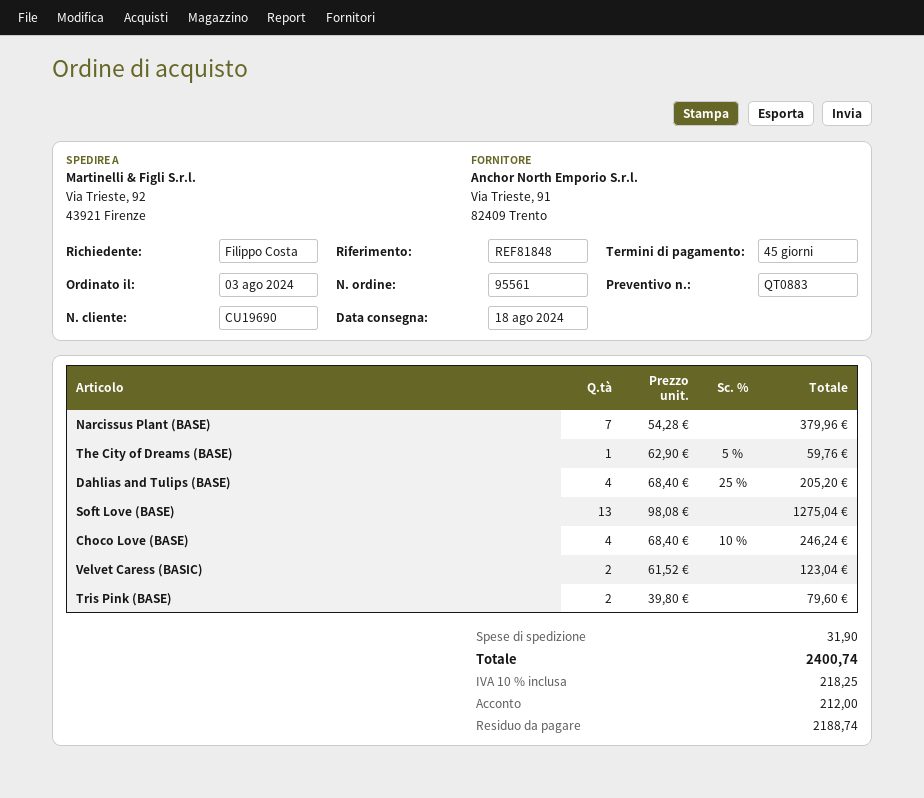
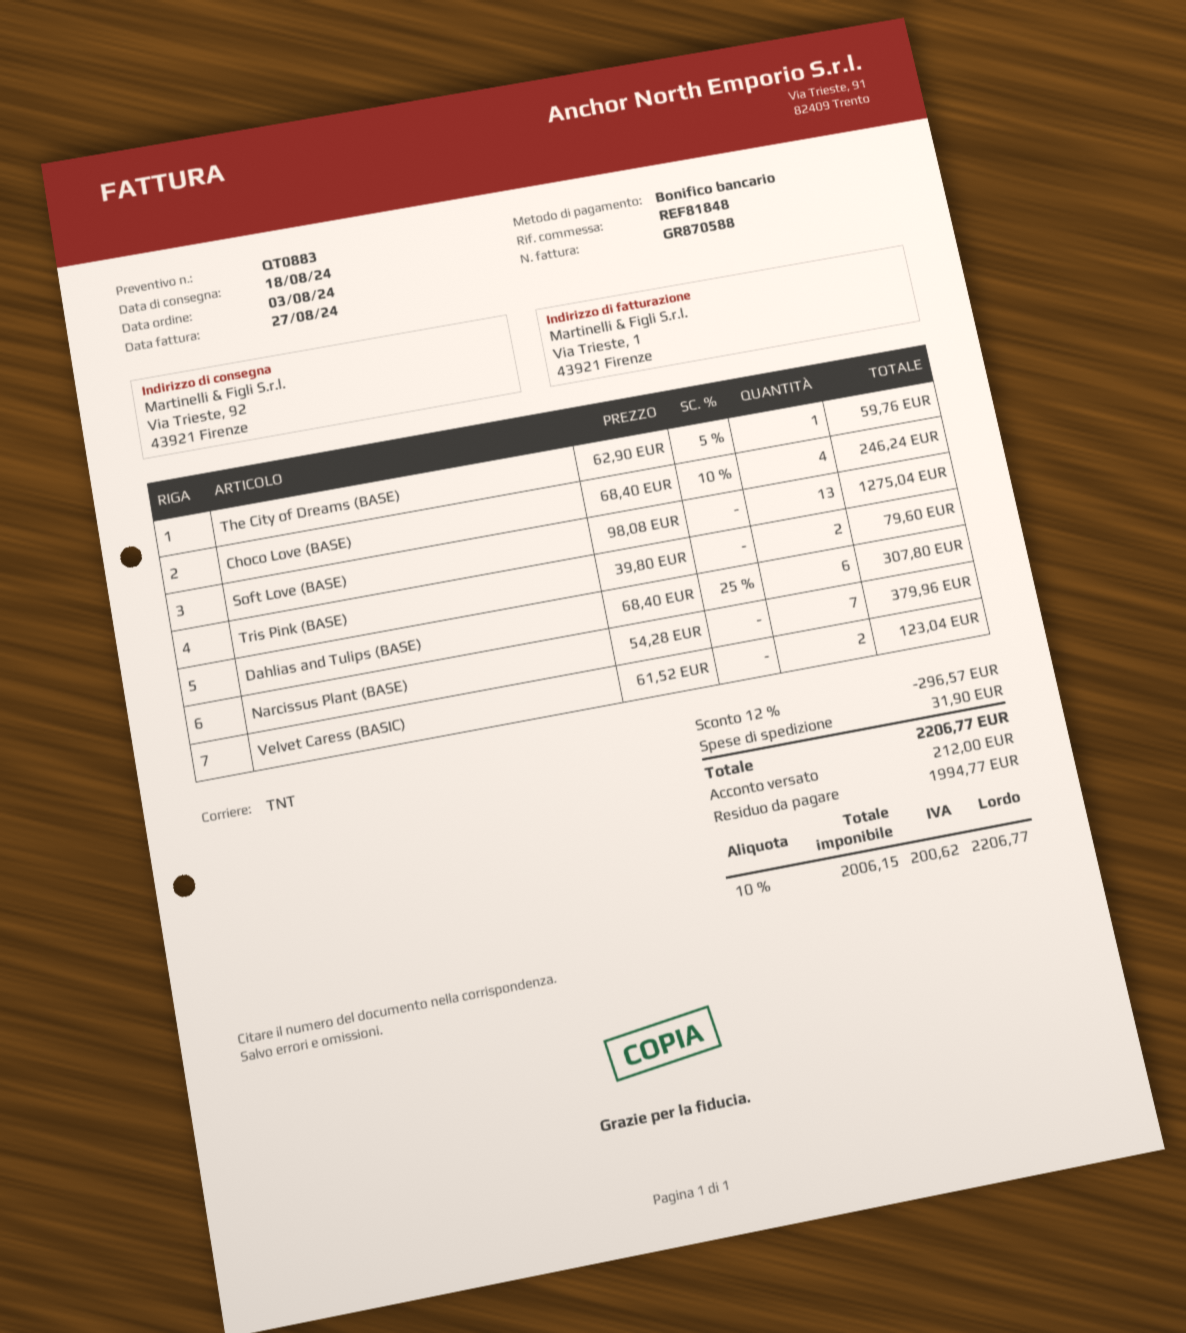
Dahlias and Tulips (BASE): 4 x 68.40 - 25% = 205.20 -> 6 x 68.40 - 25% = 307.80
discount: none -> 12% = 296.57
tax: 10% = 218.25 -> 10% = 200.62
total: 2400.74 -> 2206.77
balance: 2188.74 -> 1994.77

